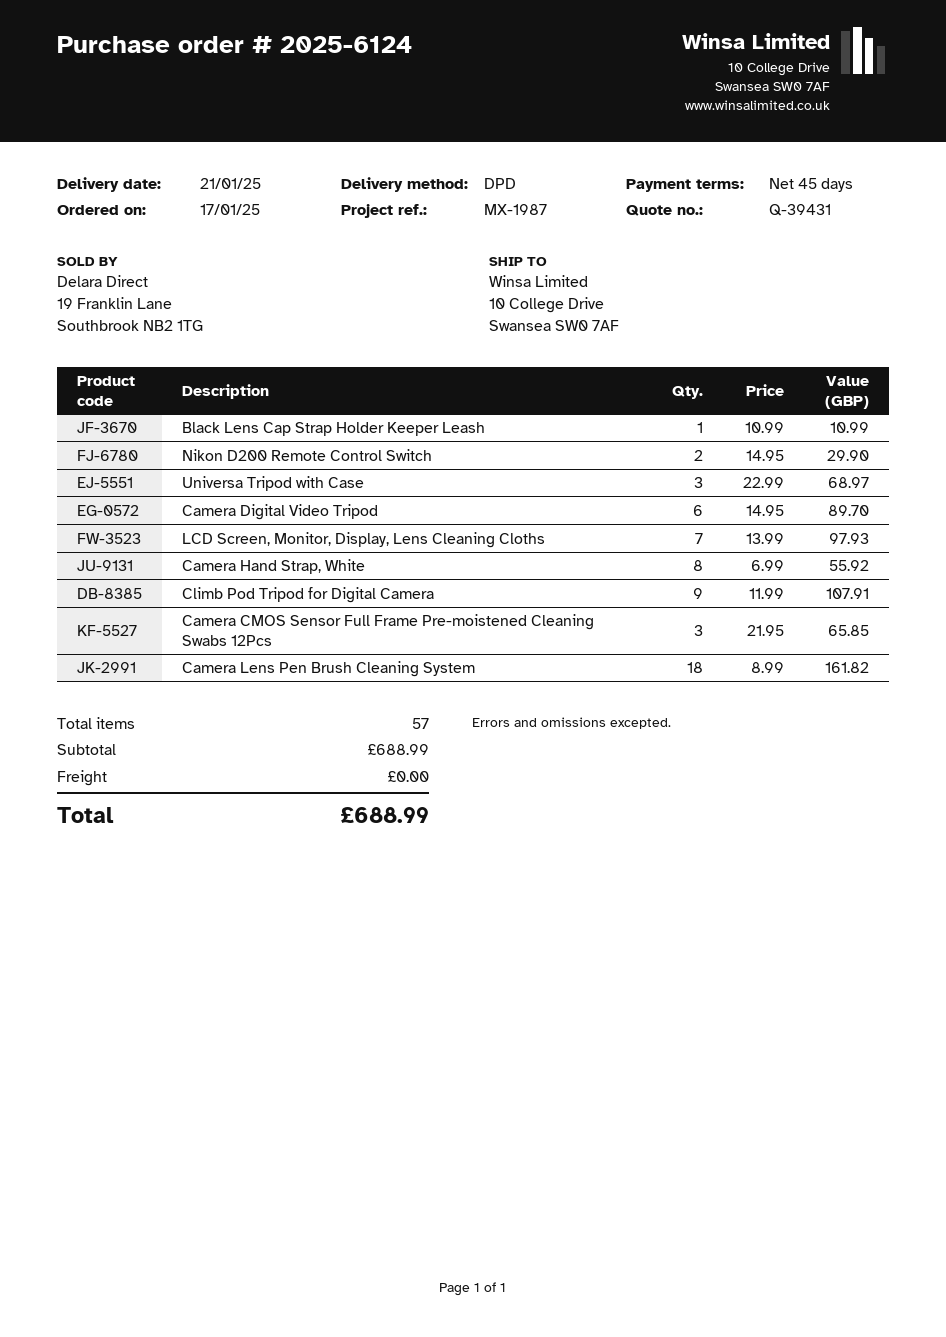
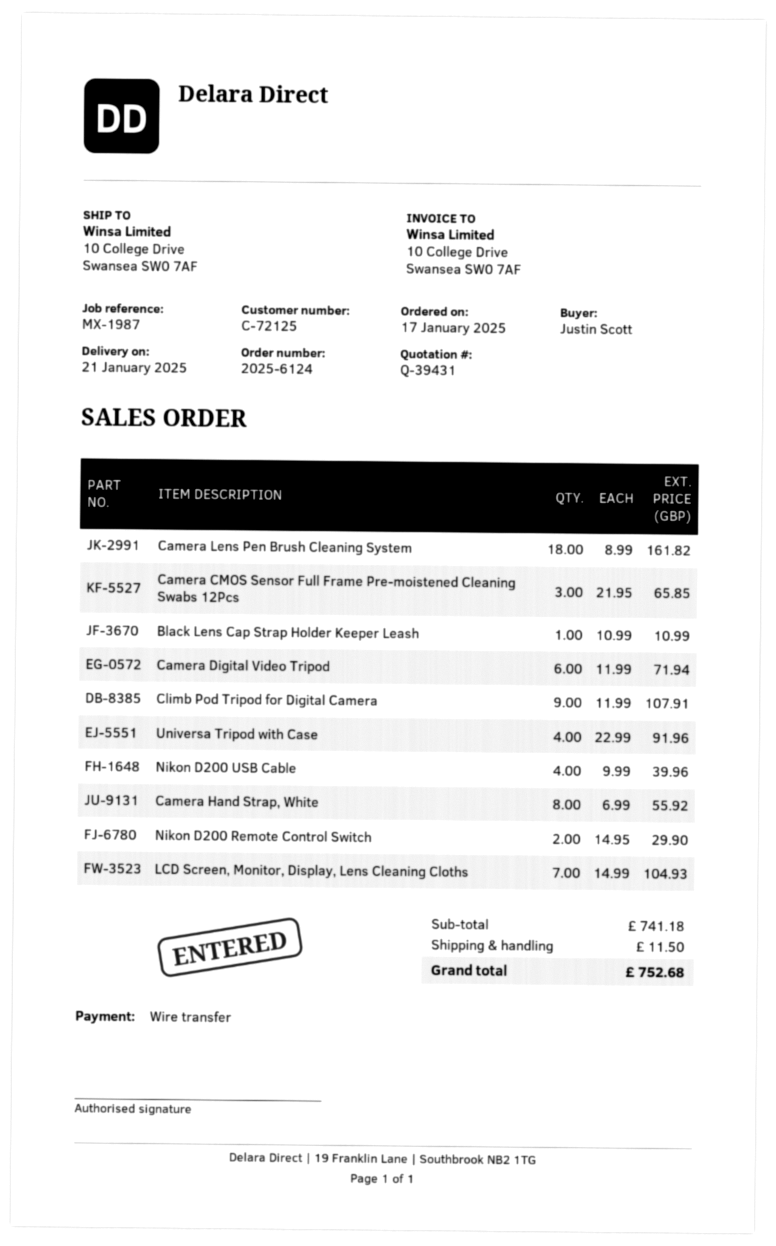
Universa Tripod with Case: 3 x 22.99 = 68.97 -> 4 x 22.99 = 91.96
Camera Digital Video Tripod: 6 x 14.95 = 89.70 -> 6 x 11.99 = 71.94
LCD Screen, Monitor, Display, Lens Cleaning Cloths: 7 x 13.99 = 97.93 -> 7 x 14.99 = 104.93
Nikon D200 USB Cable: none -> 4 x 9.99 = 39.96
subtotal: 688.99 -> 741.18
shipping: 0.00 -> 11.50
total: 688.99 -> 752.68

